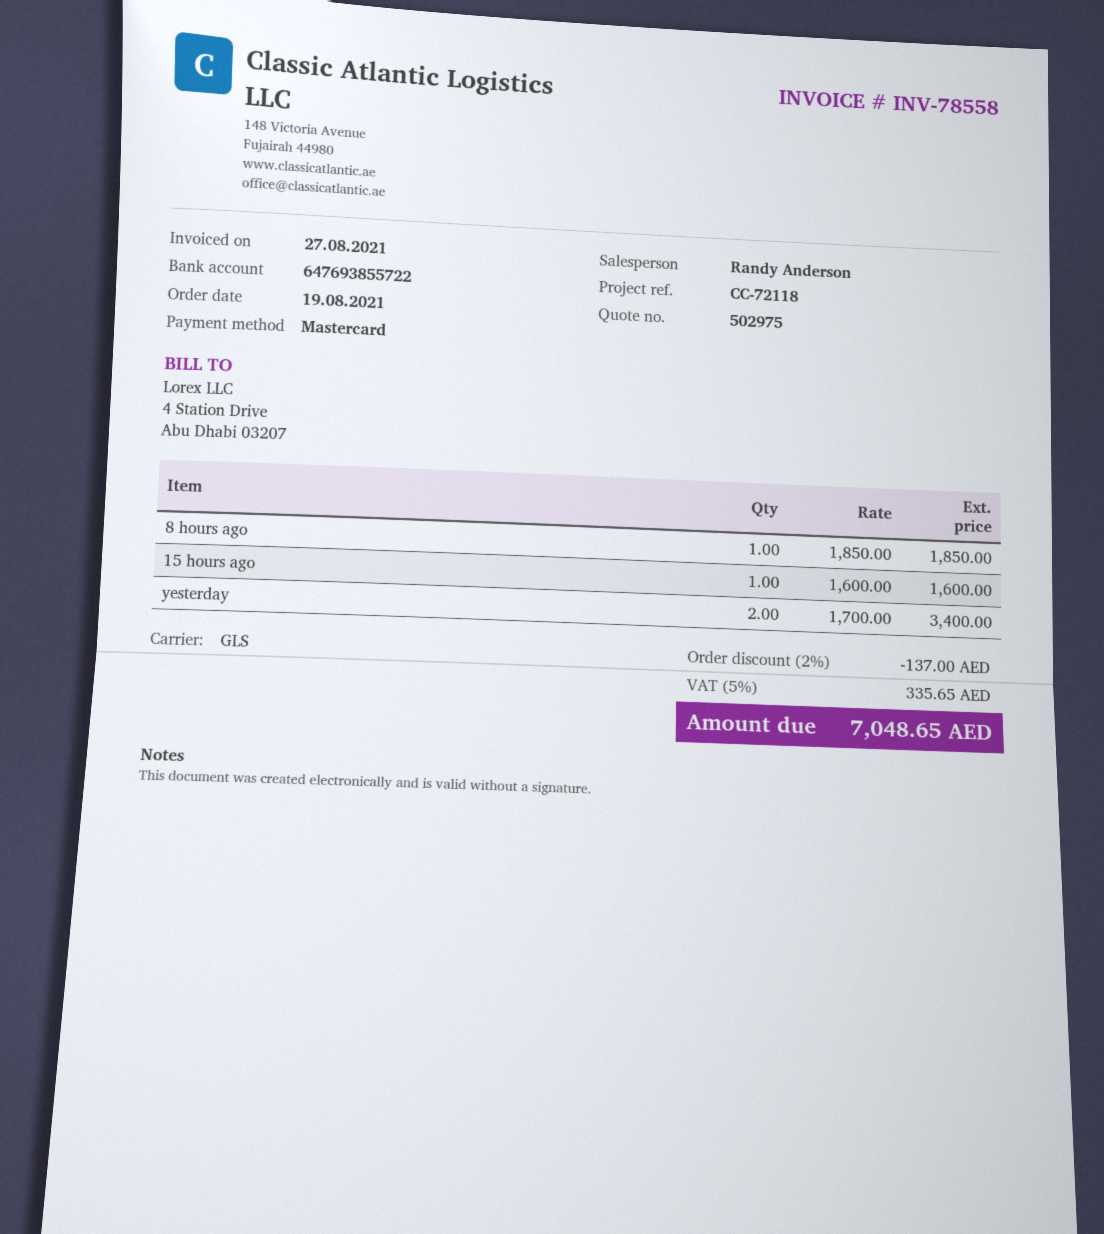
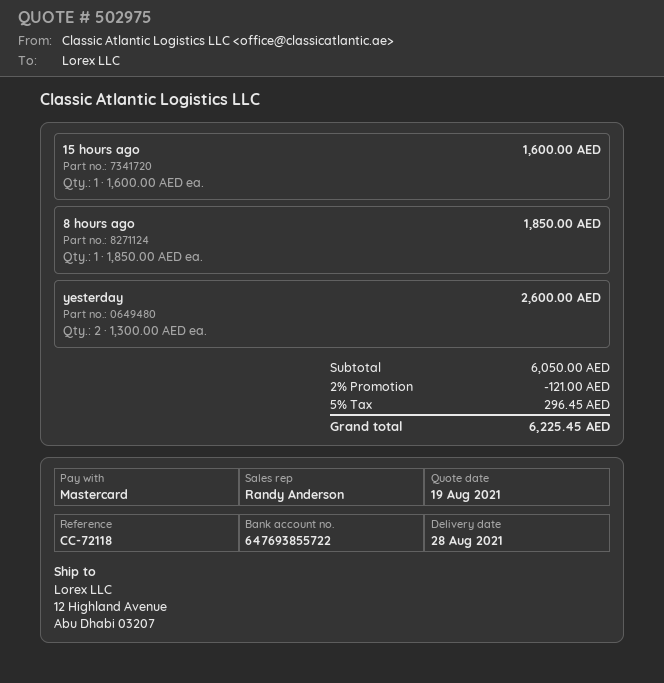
yesterday: 2 x 1700.00 = 3400.00 -> 2 x 1300.00 = 2600.00
discount: 2% = 137.00 -> 2% = 121.00
tax: 5% = 335.65 -> 5% = 296.45
total: 7048.65 -> 6225.45

